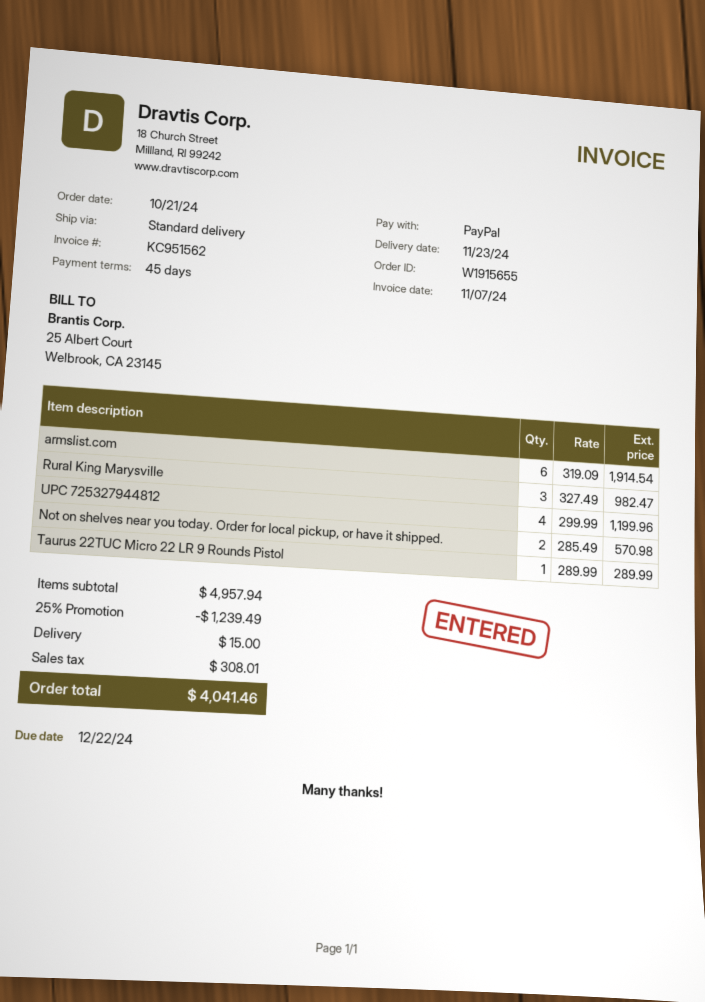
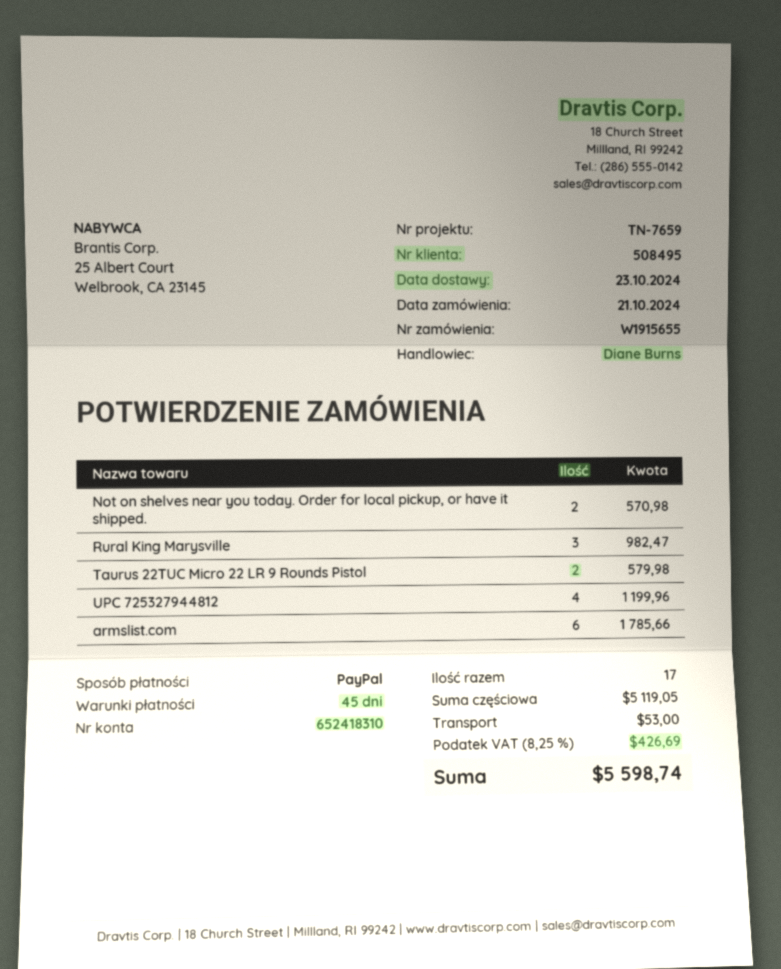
delivery date: 2024-11-23 -> 2024-10-23
armslist.com: 6 for 1914.54 -> 6 for 1785.66
Taurus 22TUC Micro 22 LR 9 Rounds Pistol: 1 for 289.99 -> 2 for 579.98
subtotal: 4957.94 -> 5119.05
discount: 25% = 1239.49 -> none
shipping: 15.00 -> 53.00
tax: 308.01 -> 426.69
total: 4041.46 -> 5598.74

